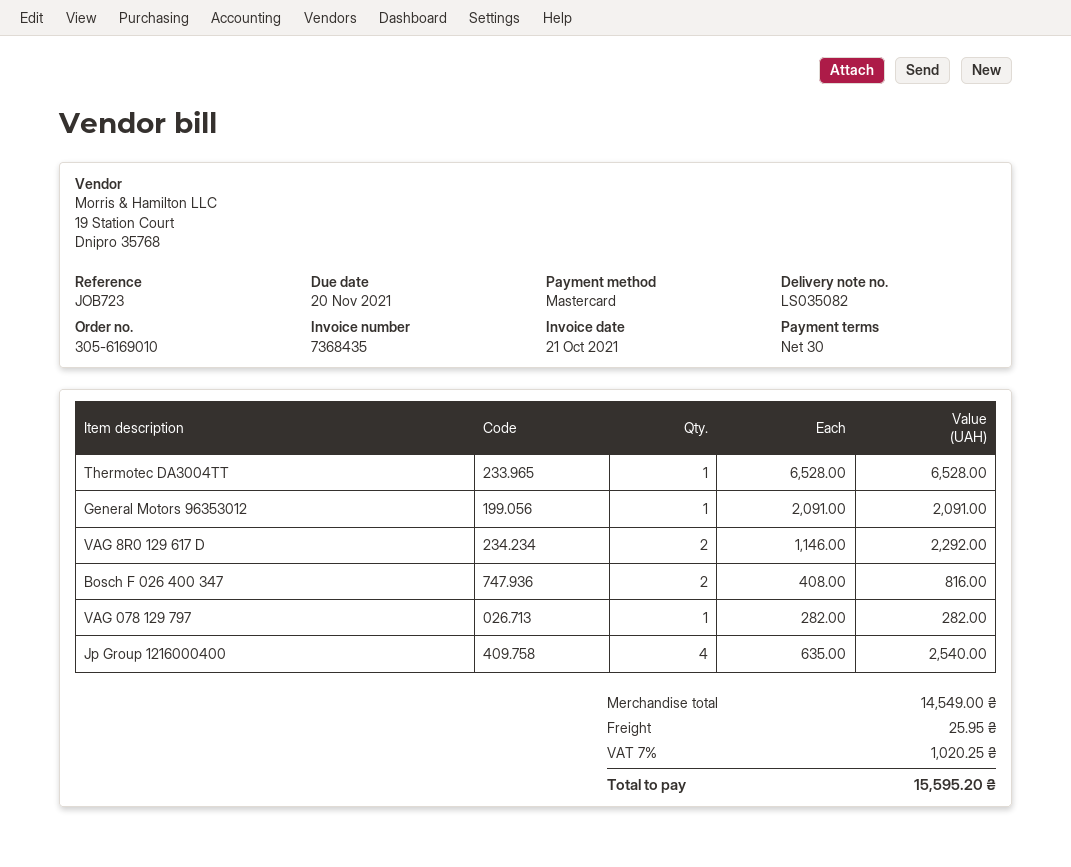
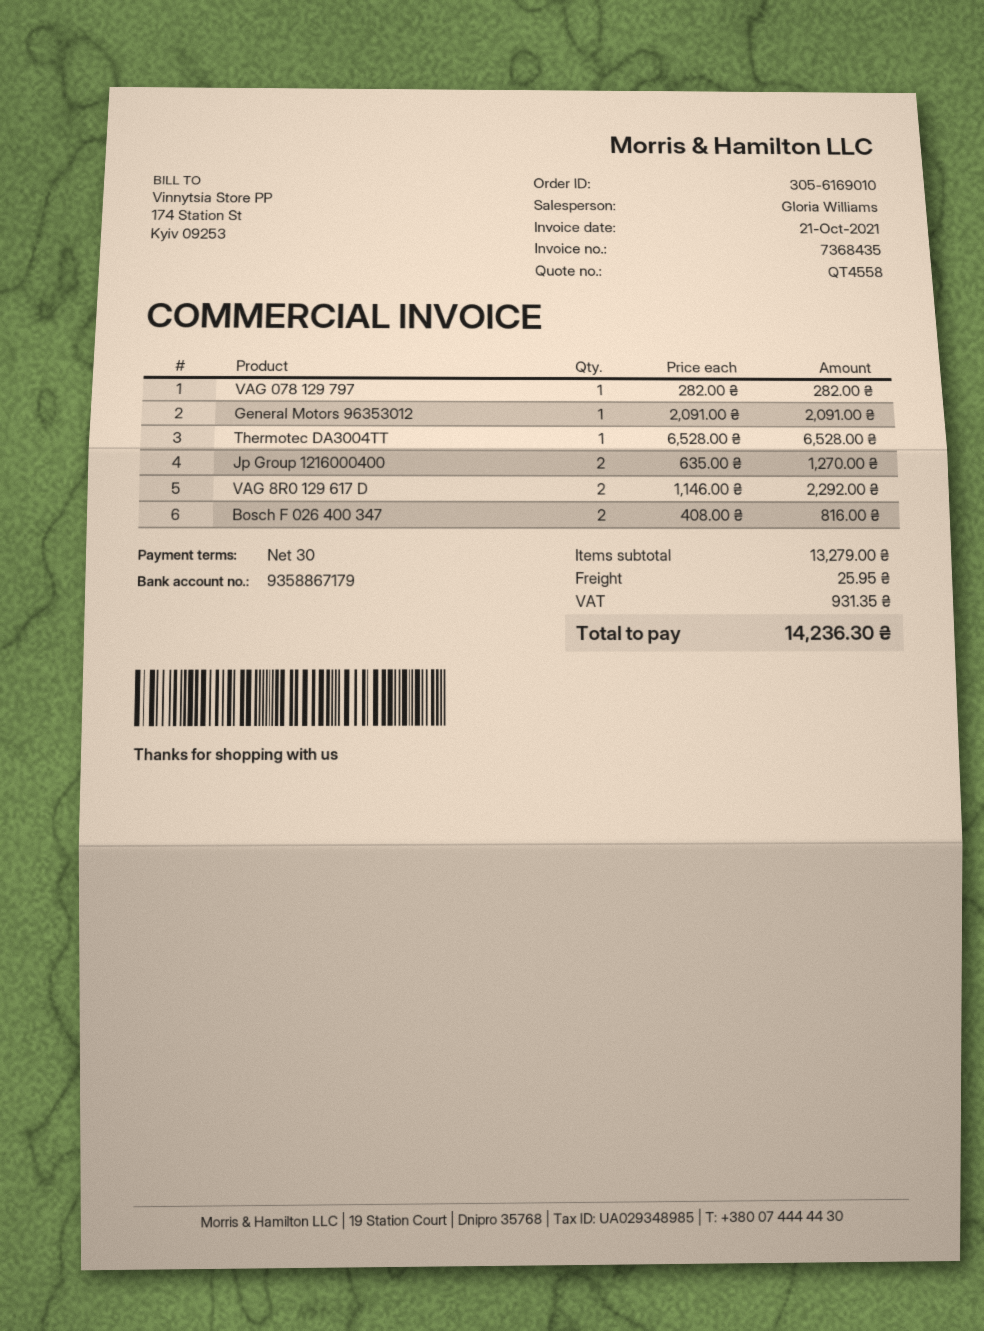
Jp Group 1216000400: 4 x 635.00 = 2540.00 -> 2 x 635.00 = 1270.00
subtotal: 14549.00 -> 13279.00
tax: 1020.25 -> 931.35
total: 15595.20 -> 14236.30

